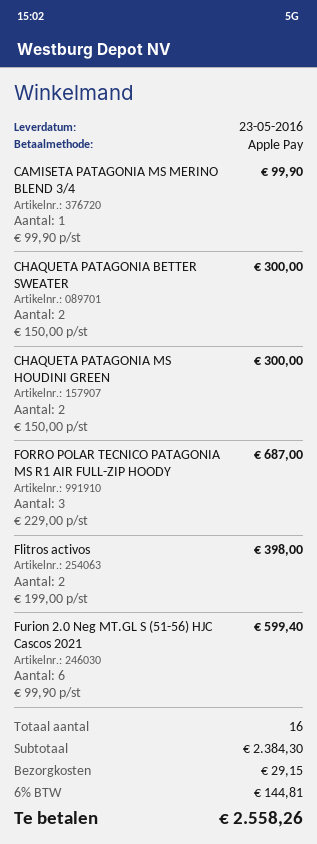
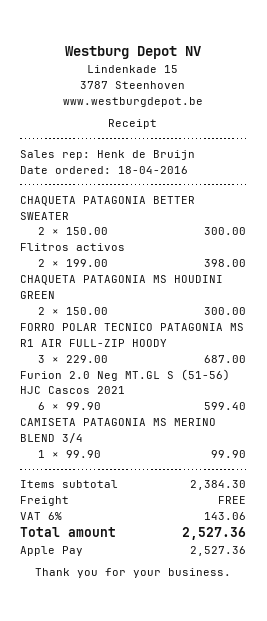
shipping: 29.15 -> 0.00
tax: 6% = 144.81 -> 6% = 143.06
total: 2558.26 -> 2527.36

